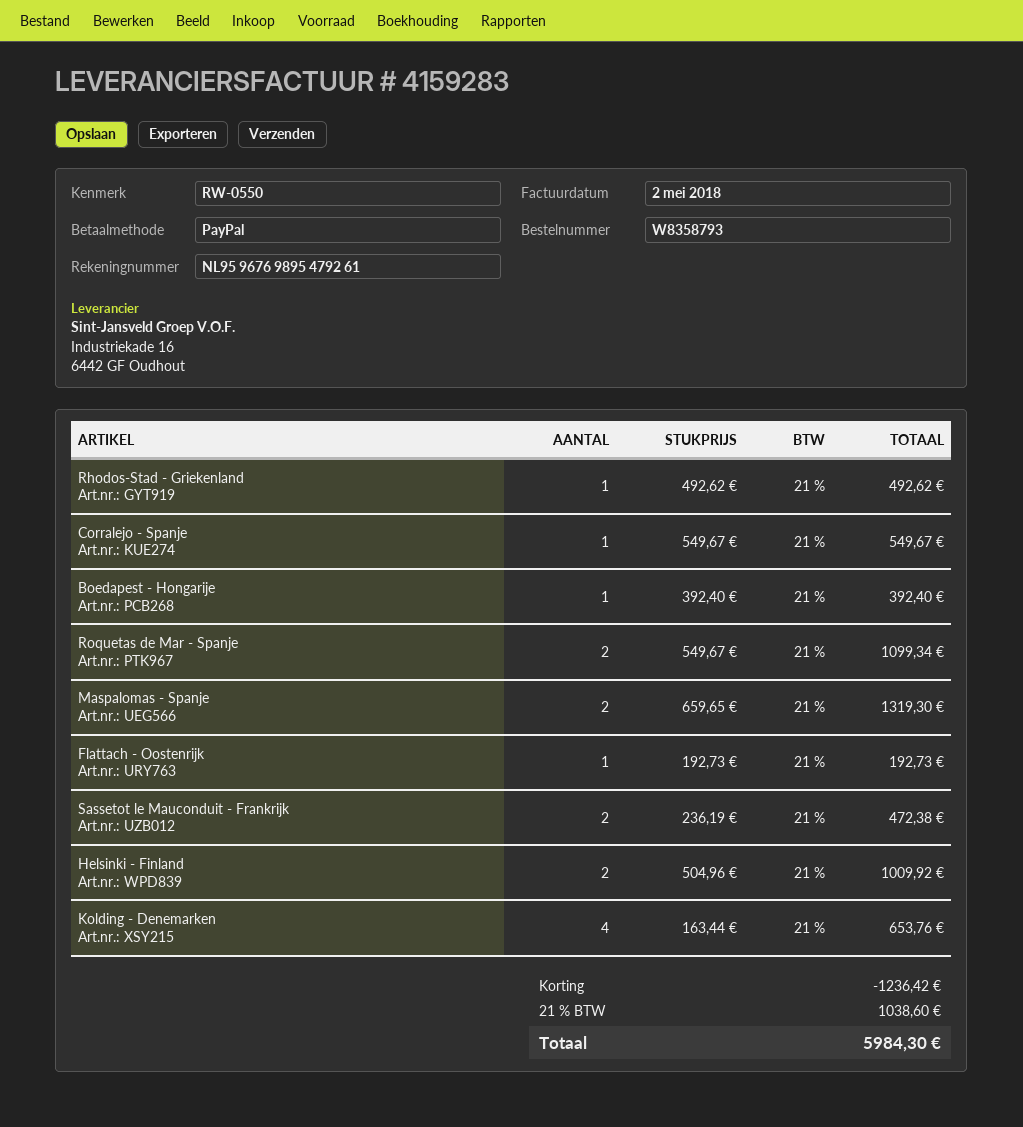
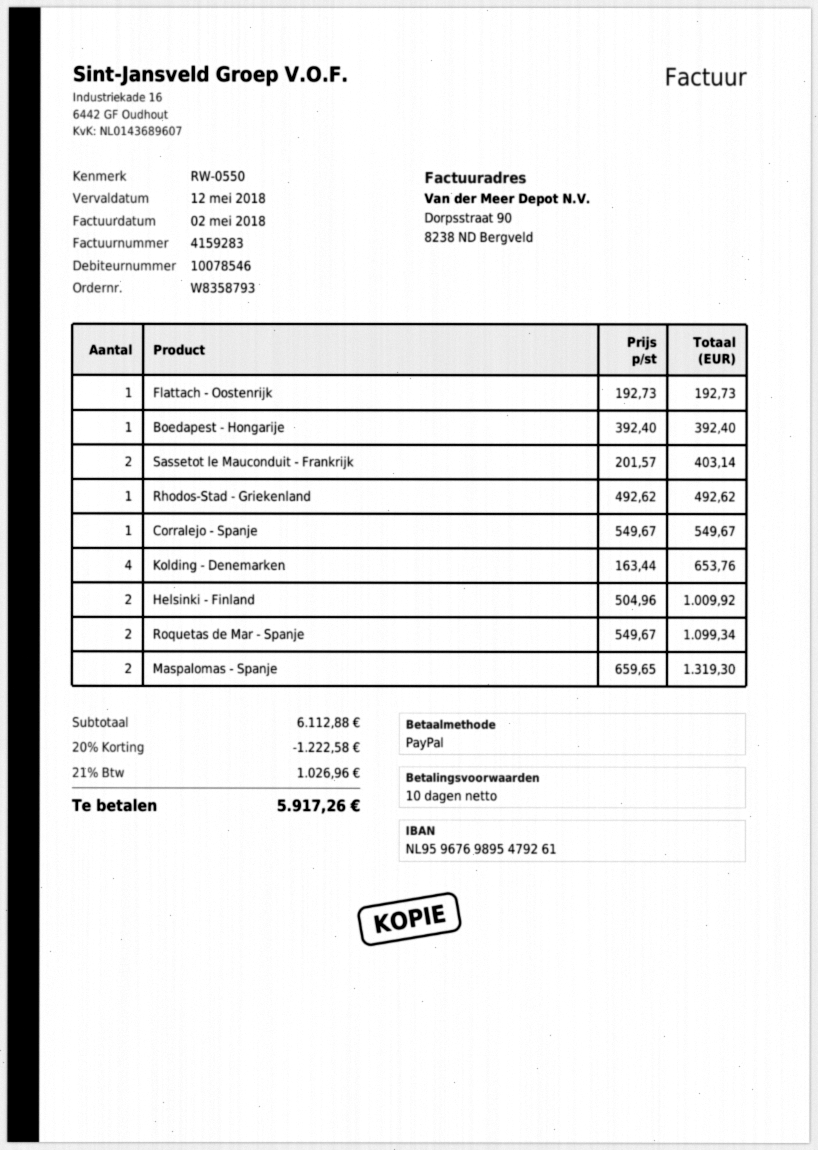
Sassetot le Mauconduit - Frankrijk: 2 x 236.19 = 472.38 -> 2 x 201.57 = 403.14
discount: 1236.42 -> 1222.58
tax: 21% = 1038.60 -> 21% = 1026.96
total: 5984.30 -> 5917.26

